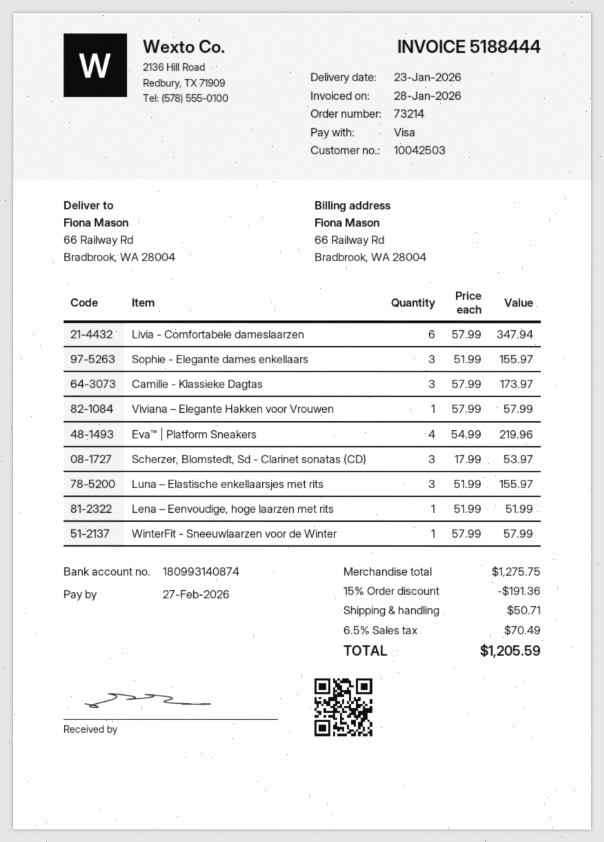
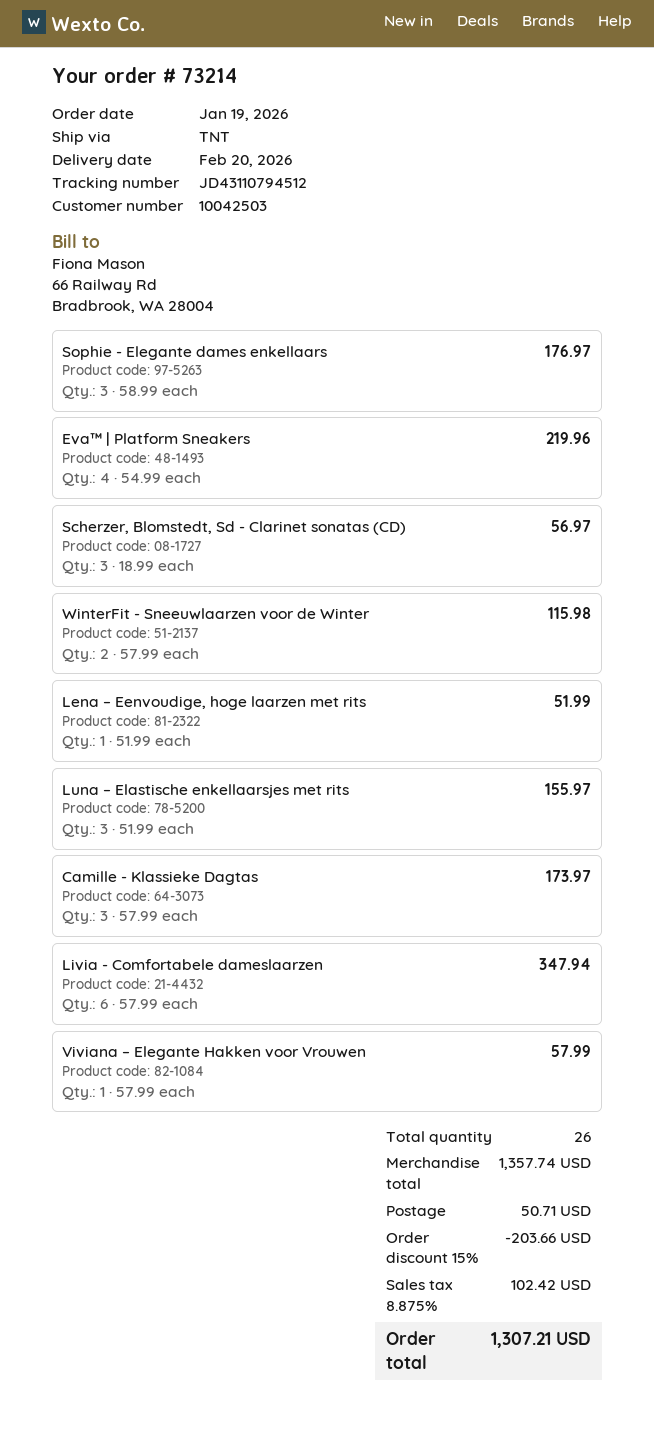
delivery date: 2026-01-23 -> 2026-02-20
Sophie - Elegante dames enkellaars: 3 x 51.99 = 155.97 -> 3 x 58.99 = 176.97
Scherzer, Blomstedt, Sd - Clarinet sonatas (CD): 3 x 17.99 = 53.97 -> 3 x 18.99 = 56.97
WinterFit - Sneeuwlaarzen voor de Winter: 1 x 57.99 = 57.99 -> 2 x 57.99 = 115.98
subtotal: 1275.75 -> 1357.74
discount: 15% = 191.36 -> 15% = 203.66
tax: 6.5% = 70.49 -> 8.875% = 102.42
total: 1205.59 -> 1307.21

